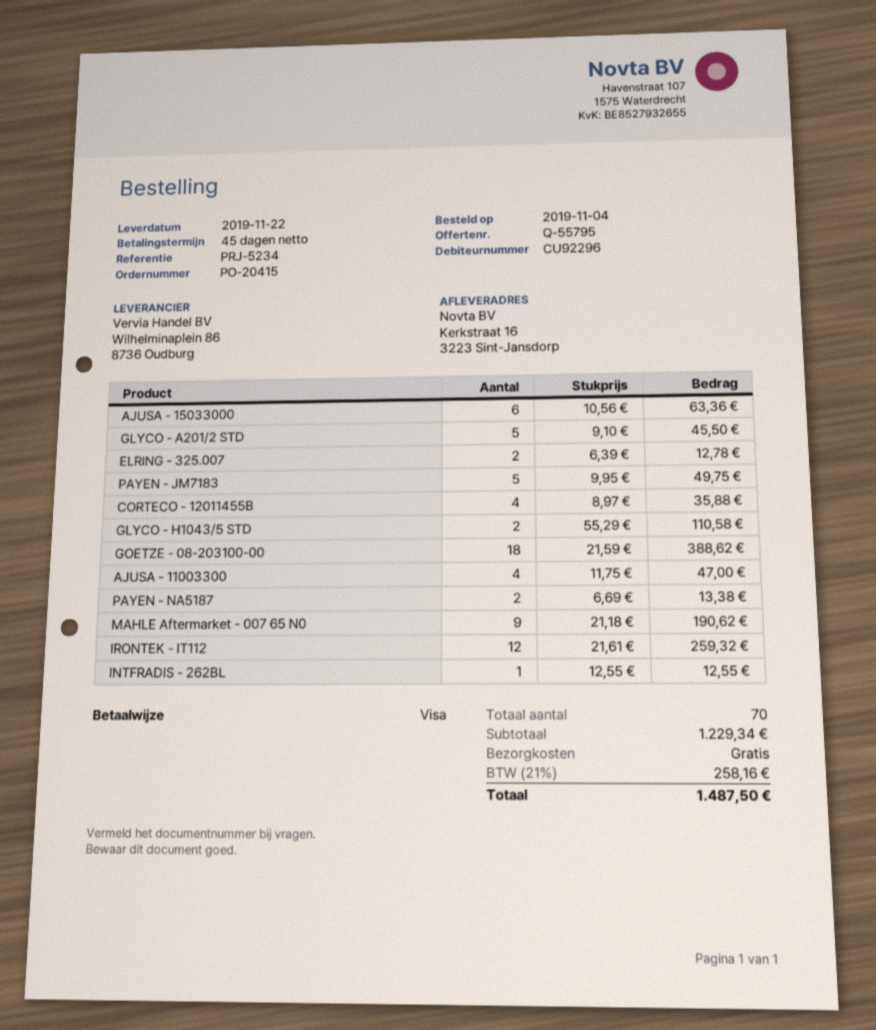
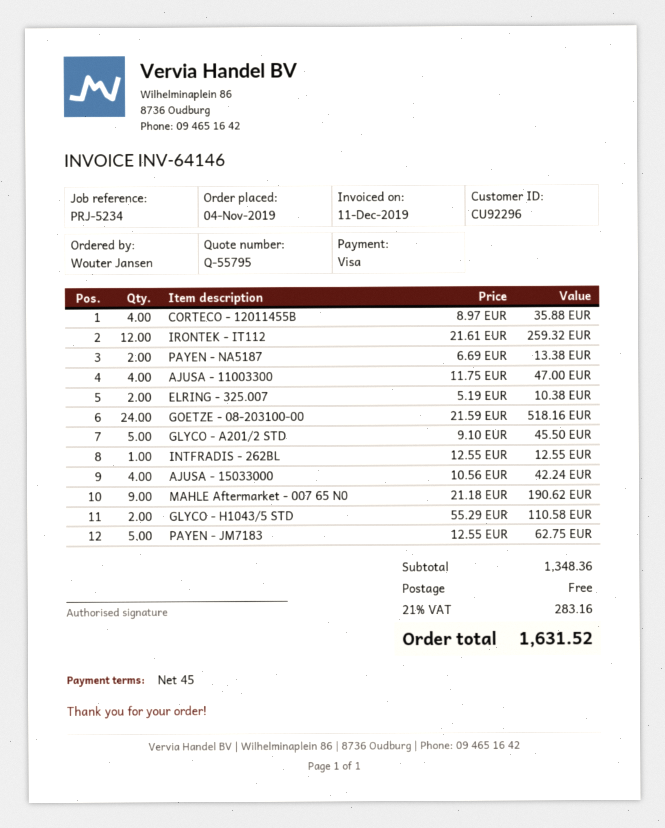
AJUSA - 15033000: 6 x 10.56 = 63.36 -> 4 x 10.56 = 42.24
ELRING - 325.007: 2 x 6.39 = 12.78 -> 2 x 5.19 = 10.38
PAYEN - JM7183: 5 x 9.95 = 49.75 -> 5 x 12.55 = 62.75
GOETZE - 08-203100-00: 18 x 21.59 = 388.62 -> 24 x 21.59 = 518.16
subtotal: 1229.34 -> 1348.36
tax: 21% = 258.16 -> 21% = 283.16
total: 1487.50 -> 1631.52

